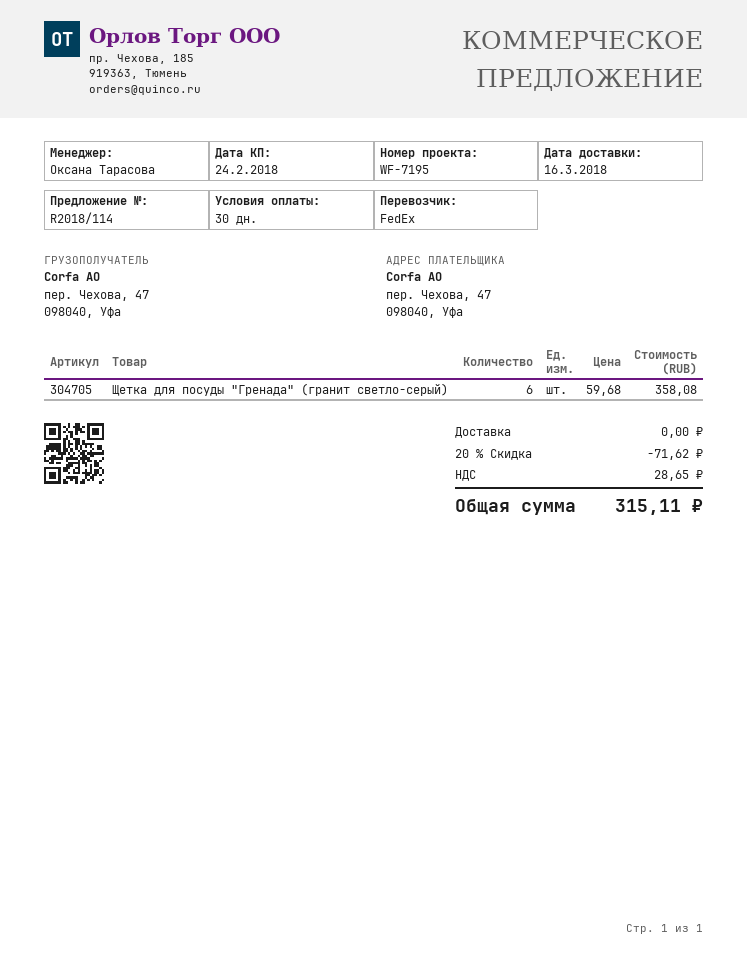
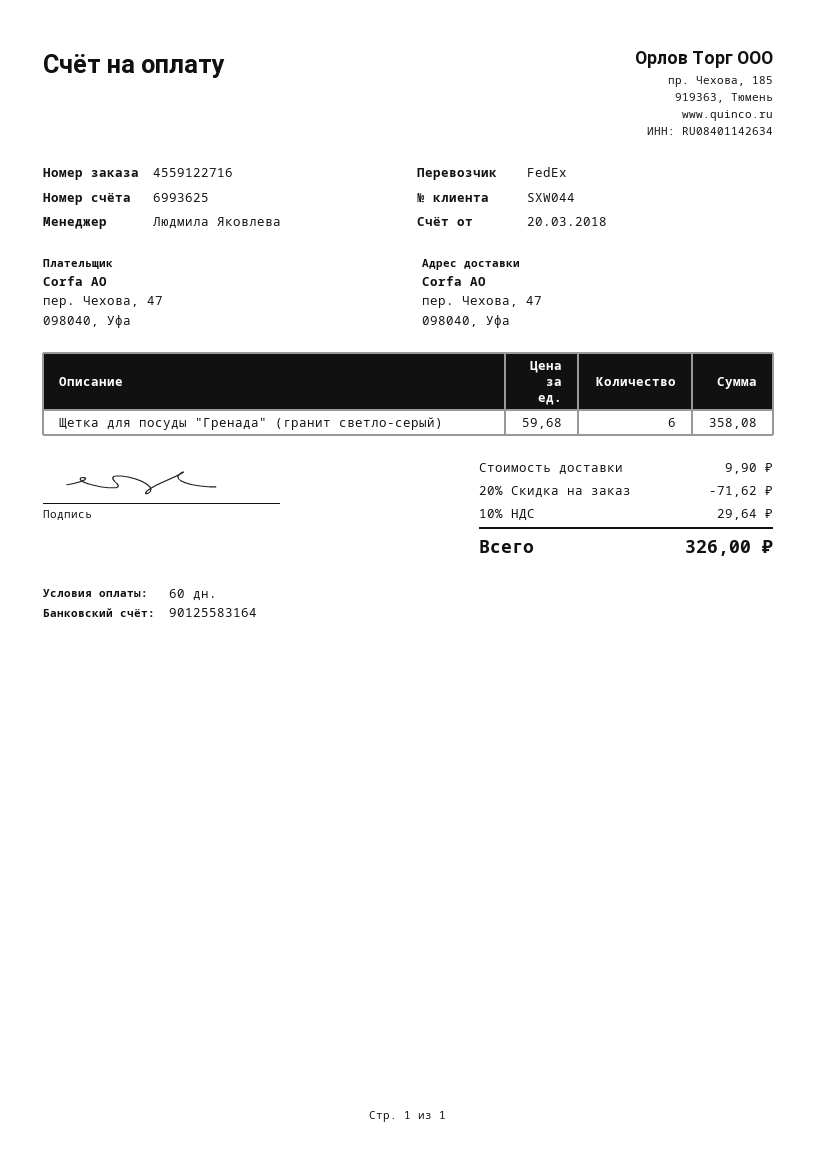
payment terms: 30 days -> 60 days
sales rep: Оксана Тарасова -> Людмила Яковлева
shipping: 0.00 -> 9.90
tax: 28.65 -> 29.64
total: 315.11 -> 326.00

